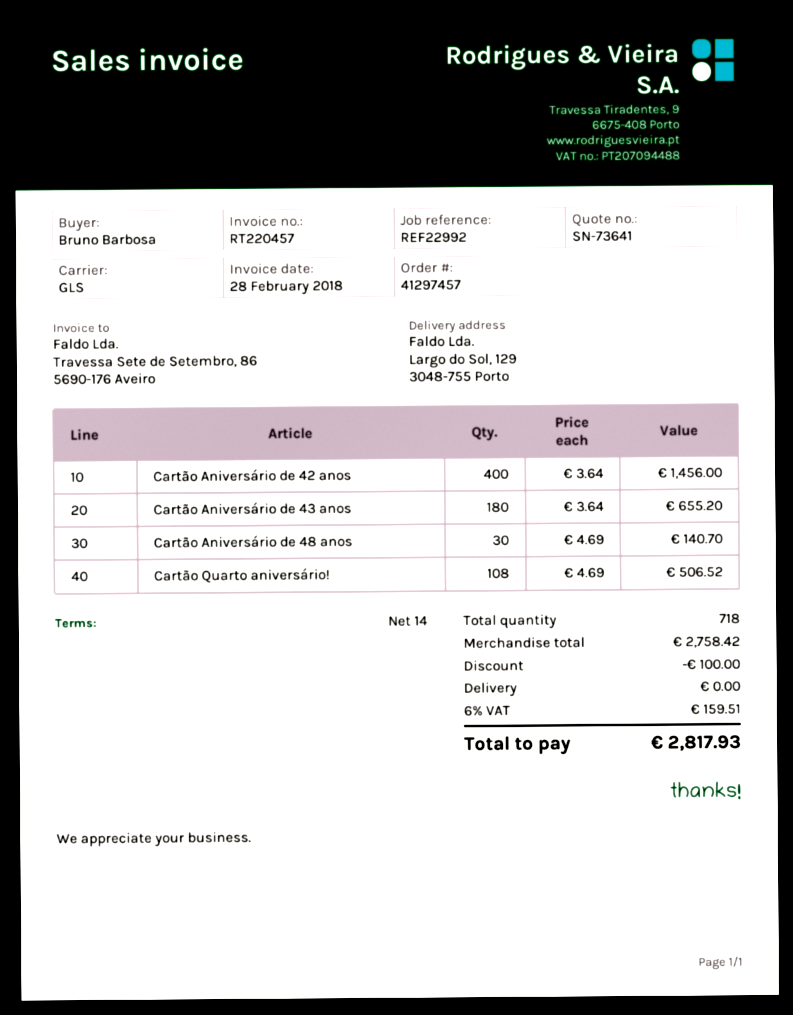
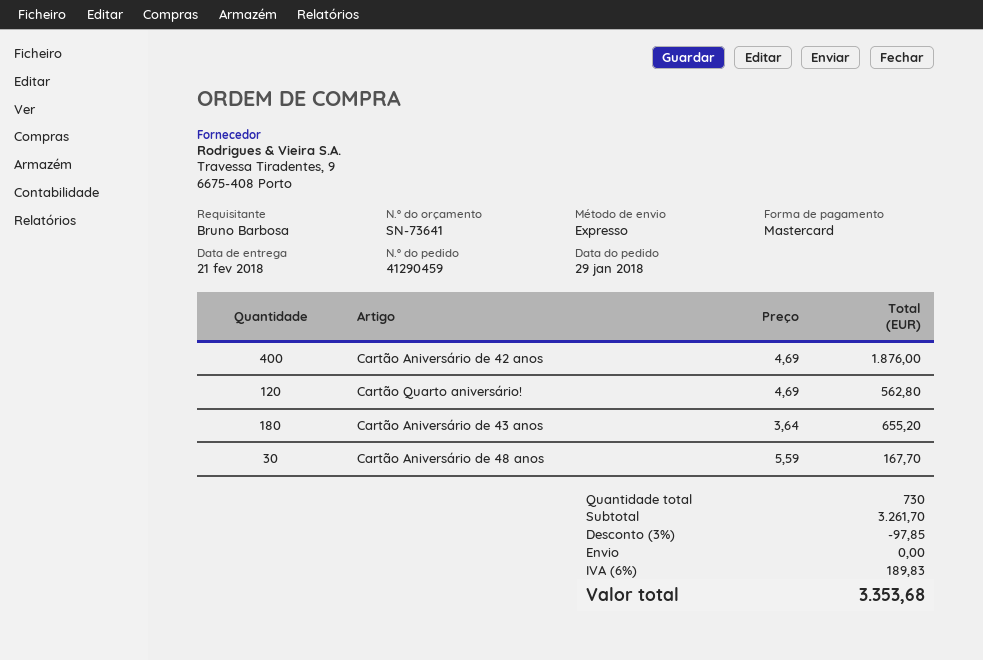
order number: 41297457 -> 41290459
shipping method: GLS -> express
Cartão Aniversário de 42 anos: 400 x 3.64 = 1456.00 -> 400 x 4.69 = 1876.00
Cartão Aniversário de 48 anos: 30 x 4.69 = 140.70 -> 30 x 5.59 = 167.70
Cartão Quarto aniversário!: 108 x 4.69 = 506.52 -> 120 x 4.69 = 562.80
total quantity: 718 -> 730
subtotal: 2758.42 -> 3261.70
discount: 100.00 -> 97.85
tax: 6% = 159.51 -> 6% = 189.83
total: 2817.93 -> 3353.68

